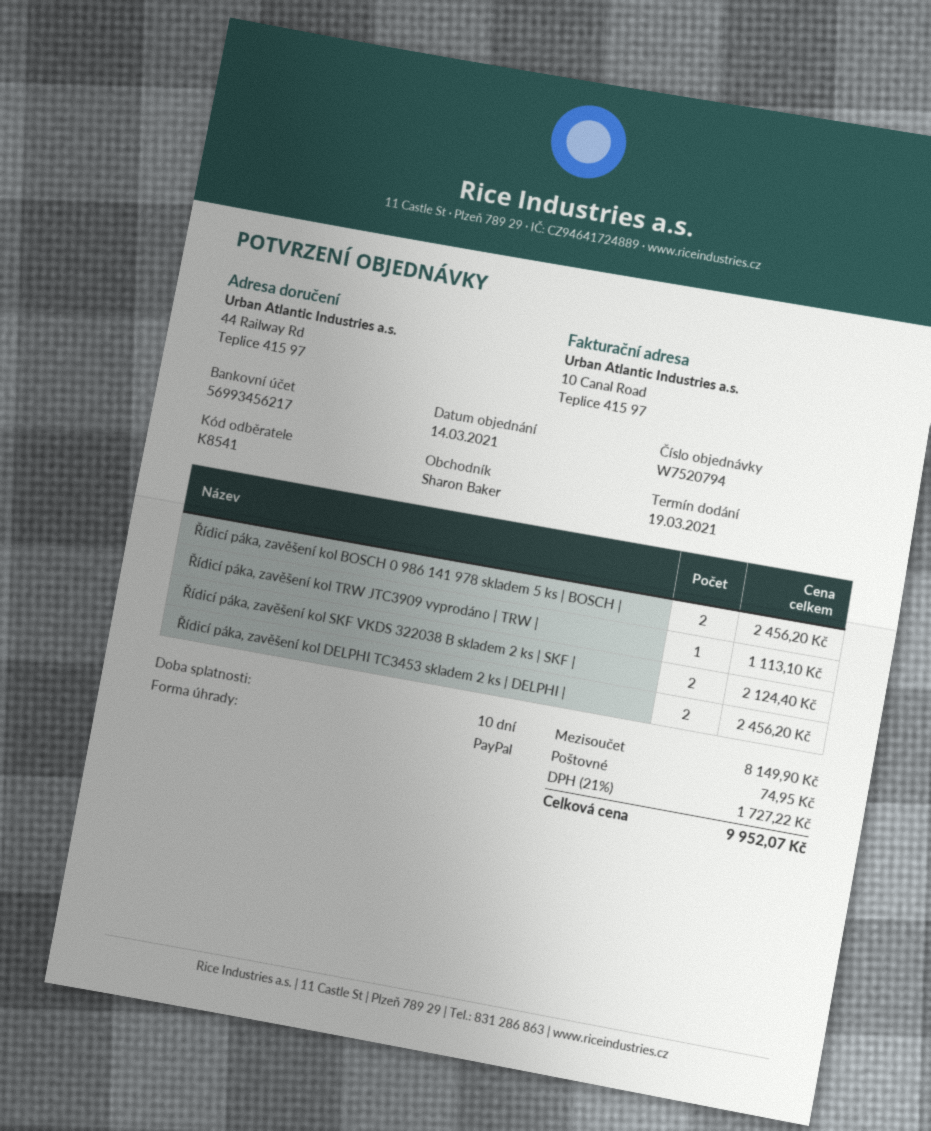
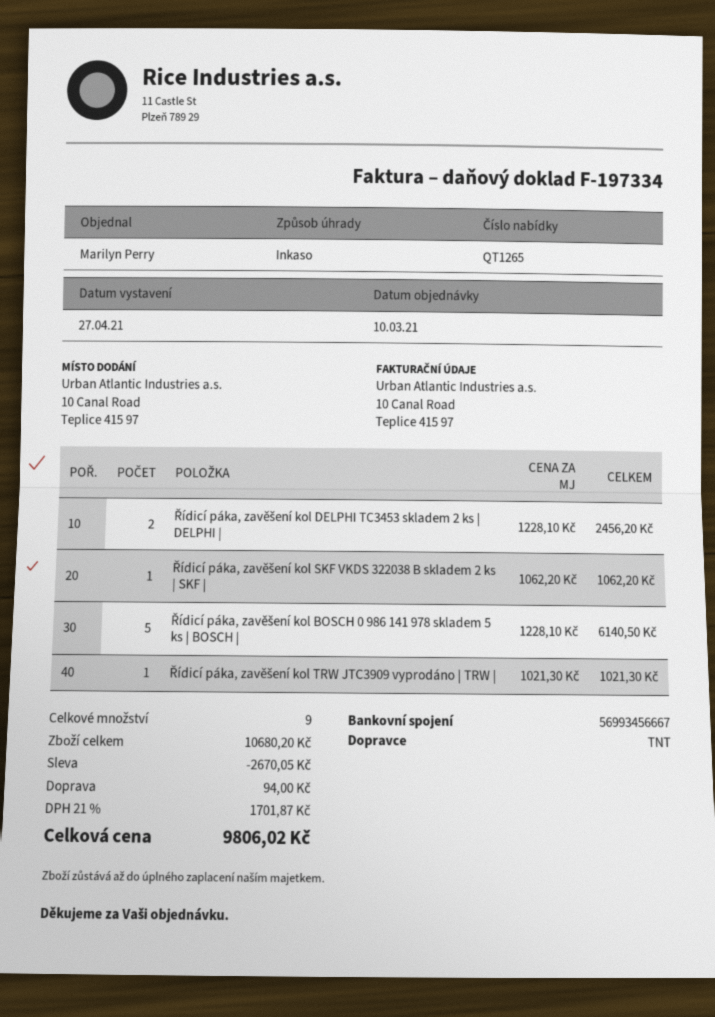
order date: 2021-03-14 -> 2021-03-10
payment method: PayPal -> direct debit
bank account: 56993456217 -> 56993456667
ship to: 44 Railway Rd, Teplice 415 97 -> 10 Canal Road, Teplice 415 97
Řídicí páka, zavěšení kol BOSCH 0 986 141 978 skladem 5 ks | BOSCH |: 2 for 2456.20 -> 5 for 6140.50
Řídicí páka, zavěšení kol TRW JTC3909 vyprodáno | TRW |: 1 for 1113.10 -> 1 for 1021.30
Řídicí páka, zavěšení kol SKF VKDS 322038 B skladem 2 ks | SKF |: 2 for 2124.40 -> 1 for 1062.20
subtotal: 8149.90 -> 10680.20
discount: none -> 2670.05
shipping: 74.95 -> 94.00
tax: 21% = 1727.22 -> 21% = 1701.87
total: 9952.07 -> 9806.02

